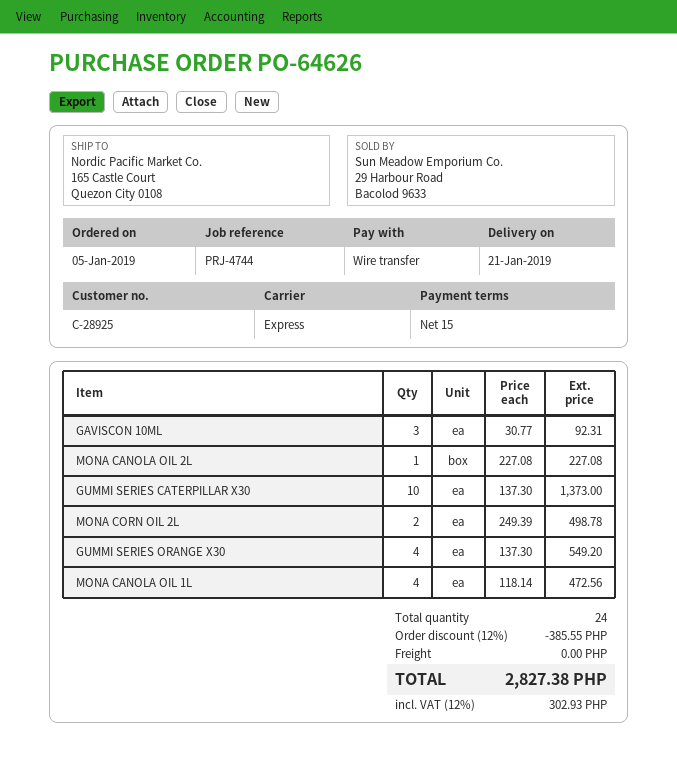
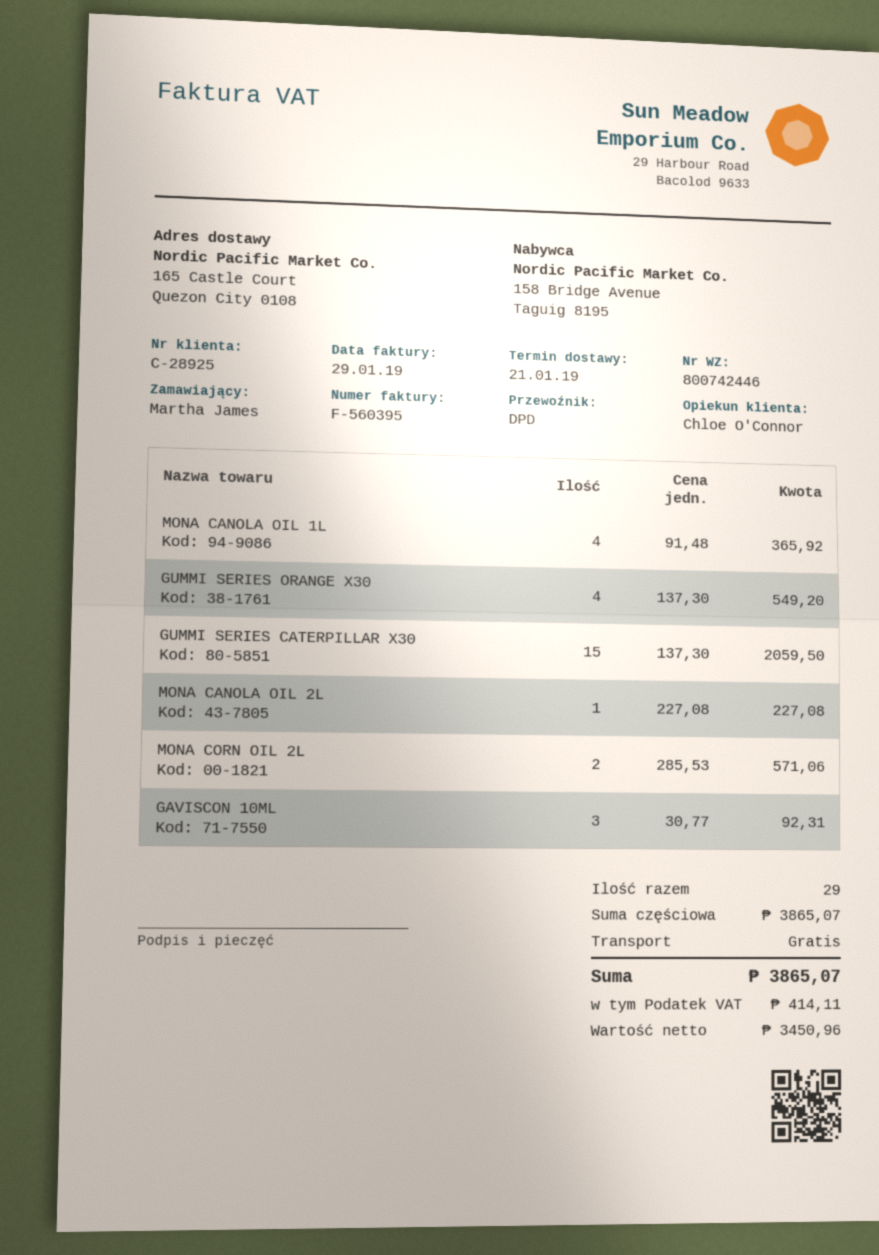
shipping method: express -> DPD
GUMMI SERIES CATERPILLAR X30: 10 x 137.30 = 1373.00 -> 15 x 137.30 = 2059.50
MONA CORN OIL 2L: 2 x 249.39 = 498.78 -> 2 x 285.53 = 571.06
MONA CANOLA OIL 1L: 4 x 118.14 = 472.56 -> 4 x 91.48 = 365.92
total quantity: 24 -> 29
discount: 12% = 385.55 -> none
tax: 302.93 -> 414.11
total: 2827.38 -> 3865.07

